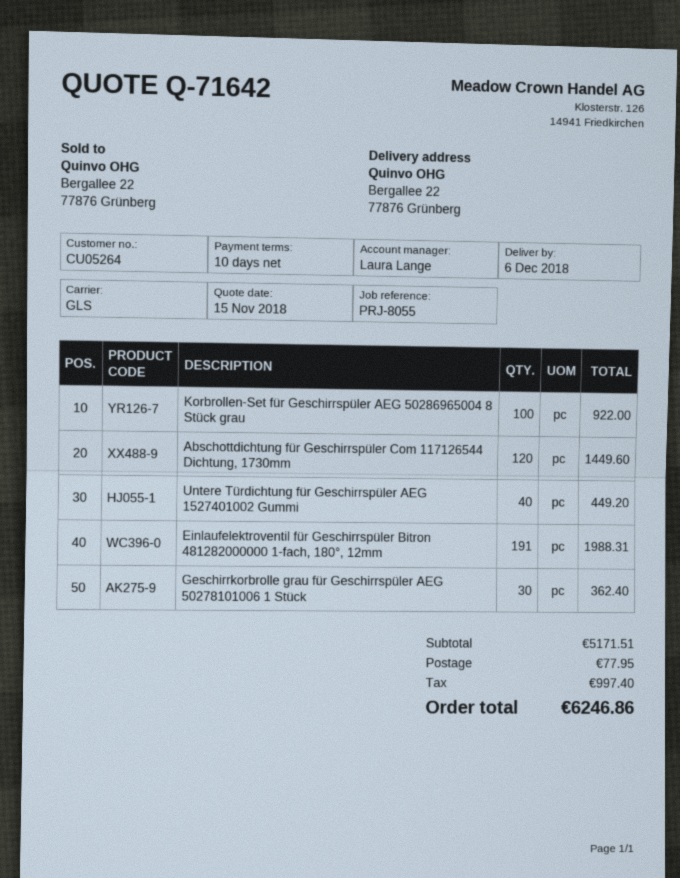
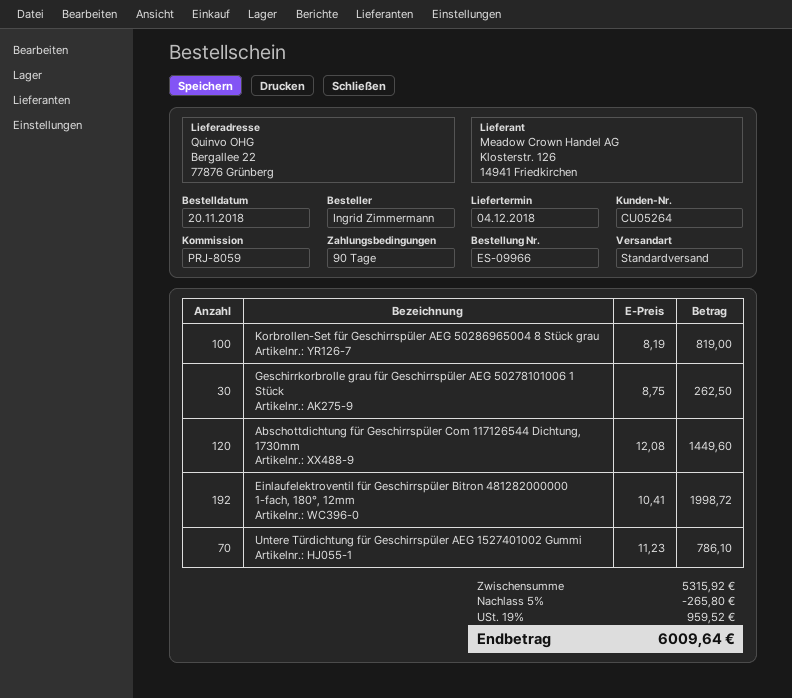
delivery date: 2018-12-06 -> 2018-12-04
payment terms: 10 days -> 90 days
reference: PRJ-8055 -> PRJ-8059
shipping method: GLS -> standard
Korbrollen-Set für Geschirrspüler AEG 50286965004 8 Stück grau: 100 for 922.00 -> 100 for 819.00
Untere Türdichtung für Geschirrspüler AEG 1527401002 Gummi: 40 for 449.20 -> 70 for 786.10
Einlaufelektroventil für Geschirrspüler Bitron 481282000000 1-fach, 180°, 12mm: 191 for 1988.31 -> 192 for 1998.72
Geschirrkorbrolle grau für Geschirrspüler AEG 50278101006 1 Stück: 30 for 362.40 -> 30 for 262.50
subtotal: 5171.51 -> 5315.92
discount: none -> 5% = 265.80
shipping: 77.95 -> none
tax: 997.40 -> 959.52
total: 6246.86 -> 6009.64

